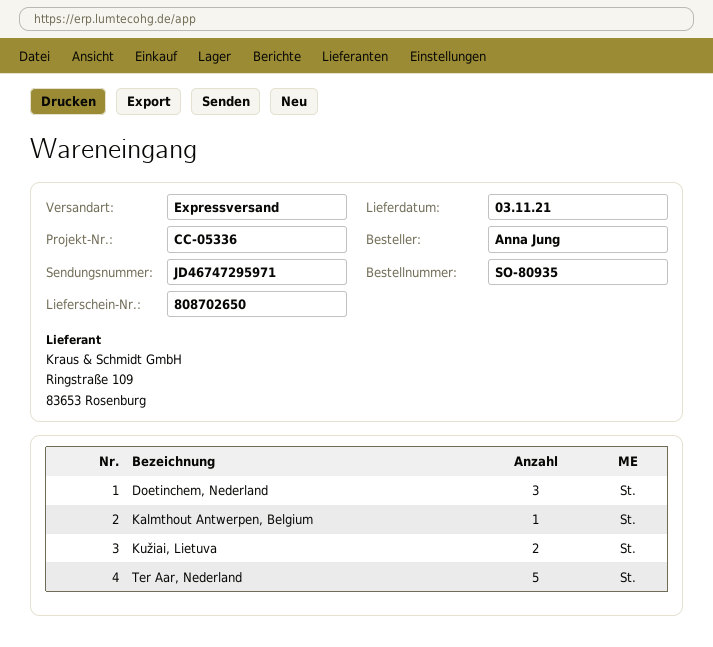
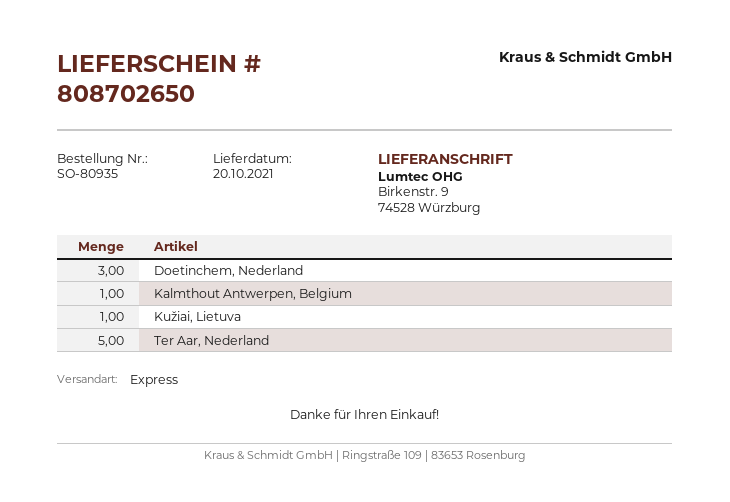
delivery date: 2021-11-03 -> 2021-10-20
Kužiai, Lietuva: 2 -> 1

